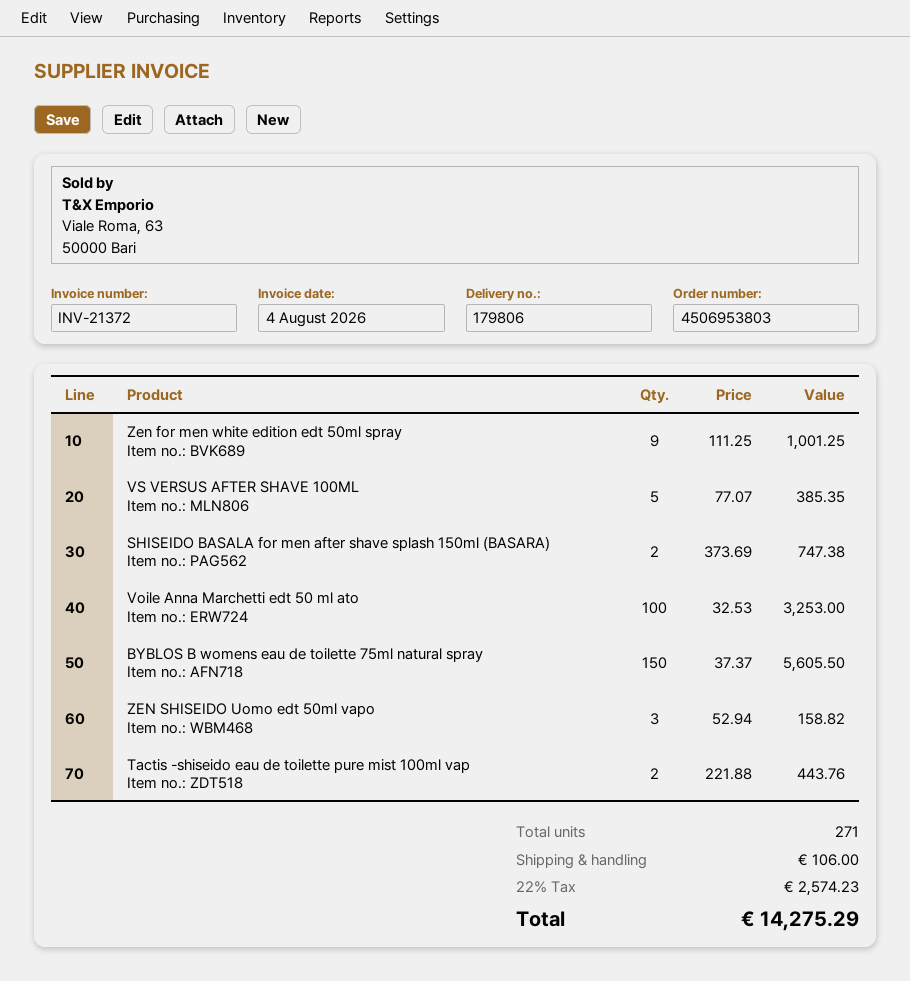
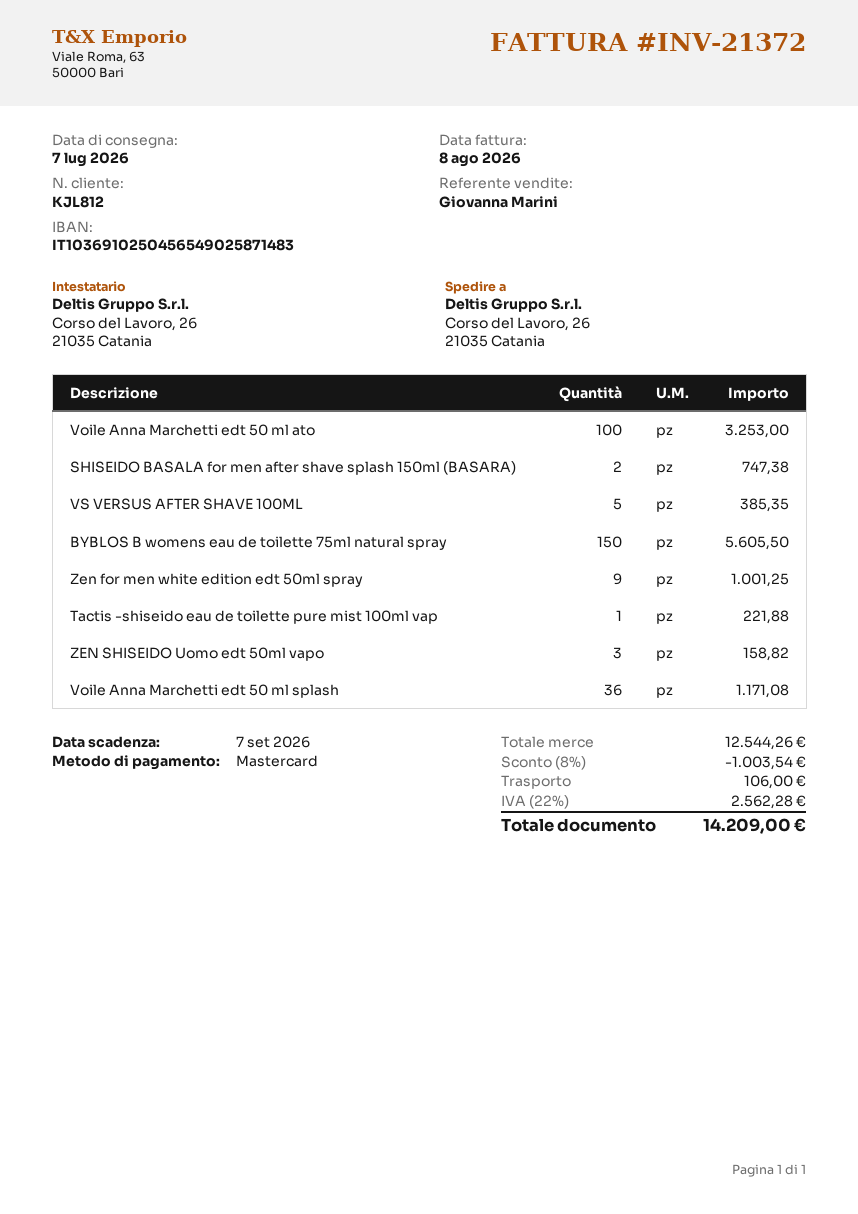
invoice date: 2026-08-04 -> 2026-08-08
Tactis -shiseido eau de toilette pure mist 100ml vap: 2 for 443.76 -> 1 for 221.88
Voile Anna Marchetti edt 50 ml splash: none -> 36 for 1171.08
discount: none -> 8% = 1003.54
tax: 22% = 2574.23 -> 22% = 2562.28
total: 14275.29 -> 14209.00

